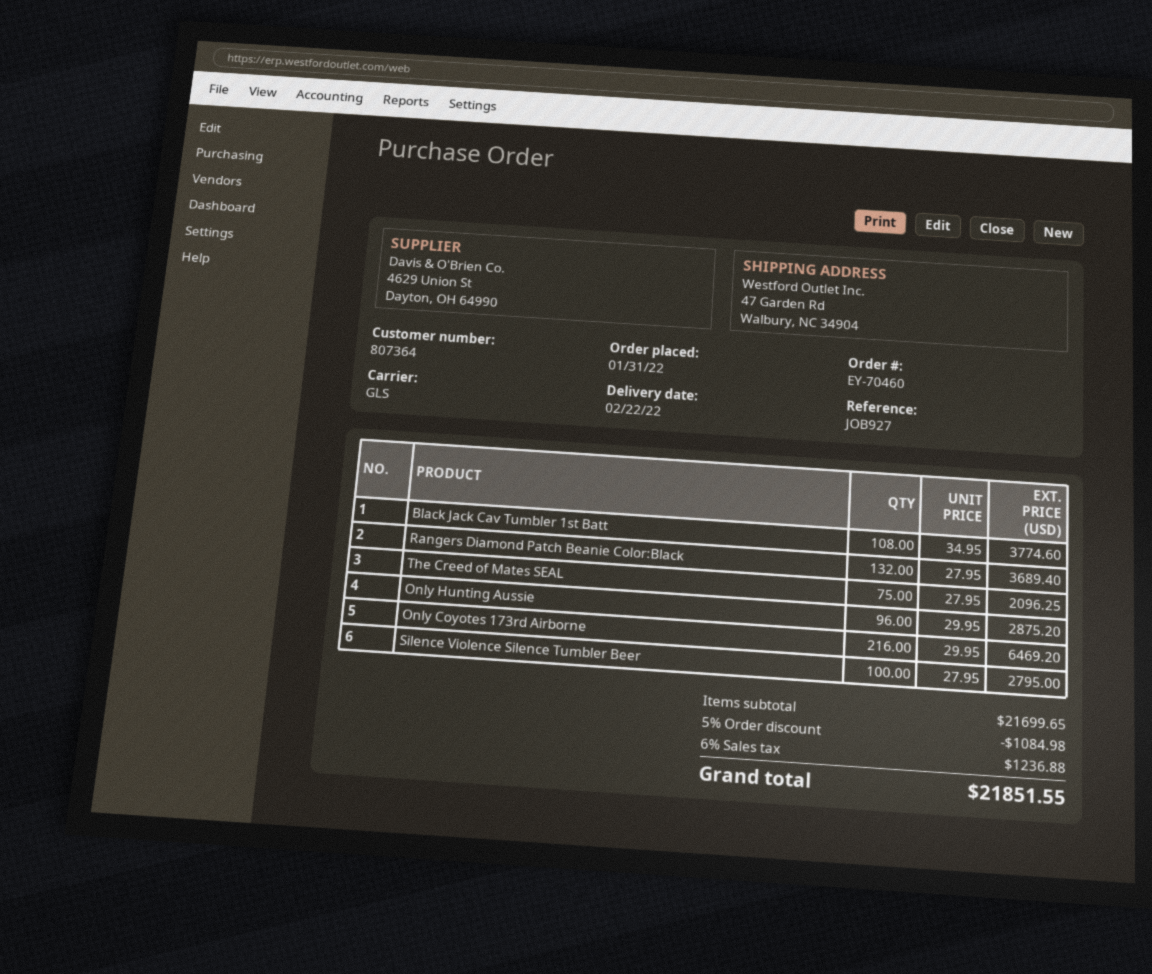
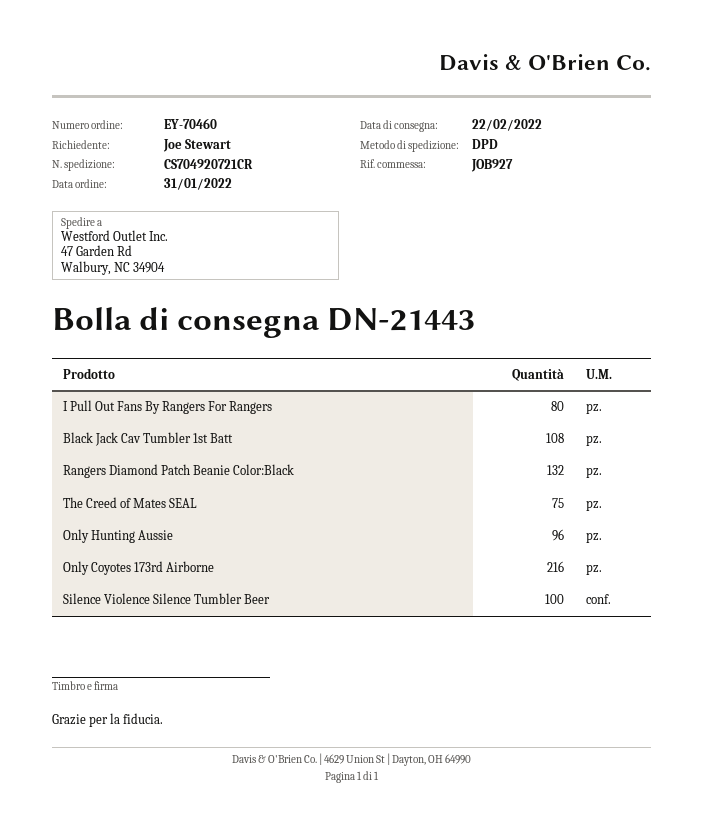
shipping method: GLS -> DPD
I Pull Out Fans By Rangers For Rangers: none -> 80

